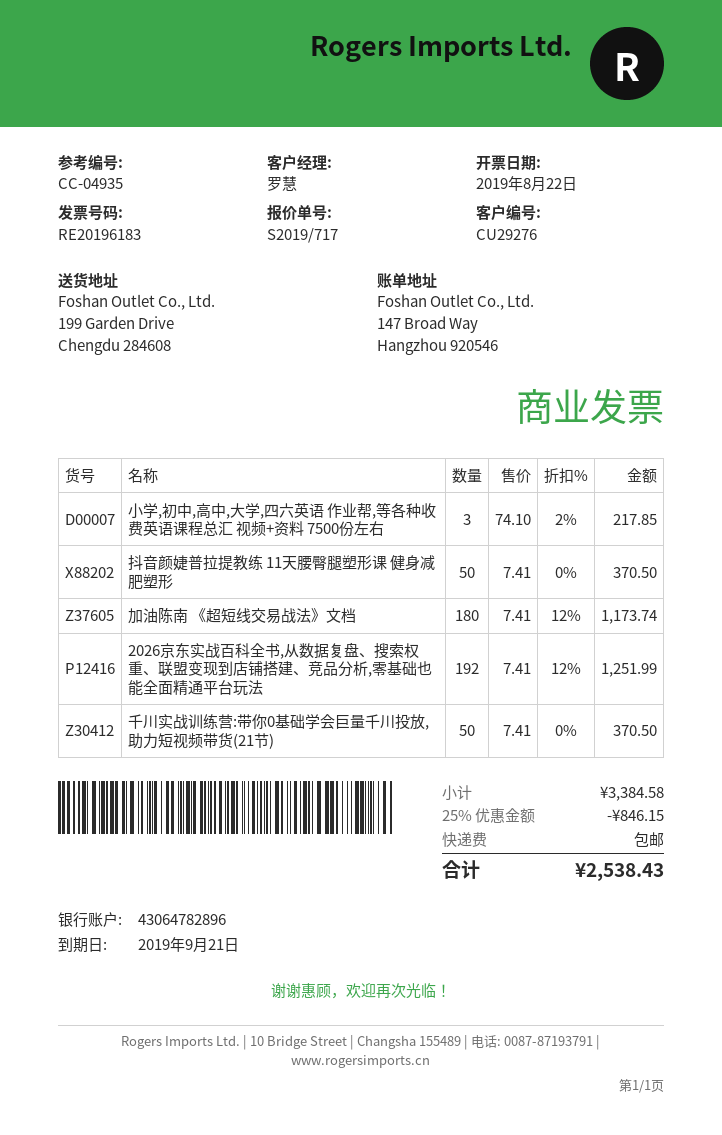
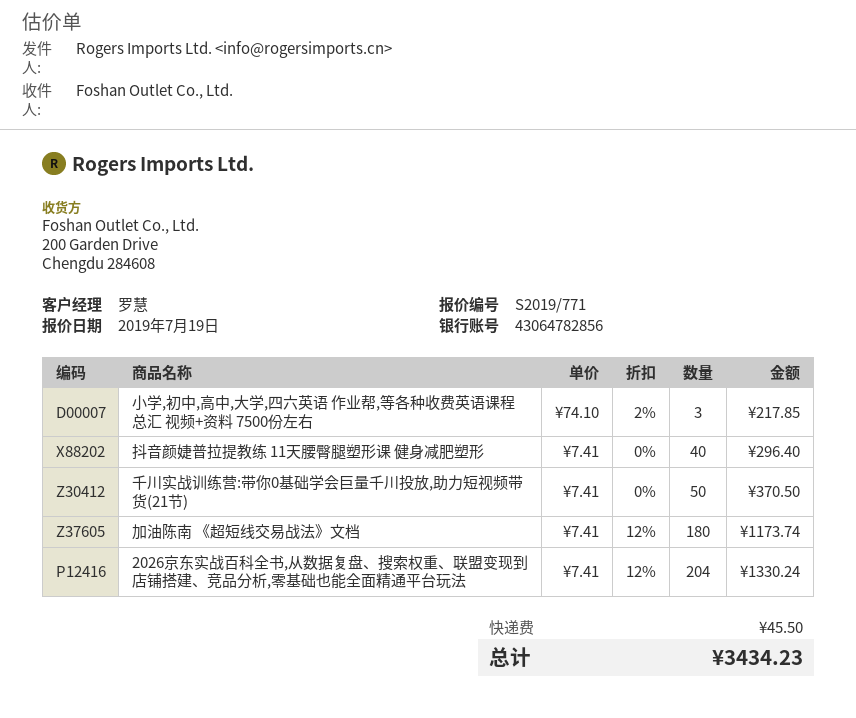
quote number: S2019/717 -> S2019/771
bank account: 43064782896 -> 43064782856
ship to: 199 Garden Drive, Chengdu 284608 -> 200 Garden Drive, Chengdu 284608
抖音颜婕普拉提教练 11天腰臀腿塑形课 健身减肥塑形: 50 x 7.41 = 370.50 -> 40 x 7.41 = 296.40
2026京东实战百科全书,从数据复盘、搜索权重、联盟变现到店铺搭建、竞品分析,零基础也能全面精通平台玩法: 192 x 7.41 - 12% = 1251.99 -> 204 x 7.41 - 12% = 1330.24
discount: 25% = 846.15 -> none
shipping: 0.00 -> 45.50
total: 2538.43 -> 3434.23

